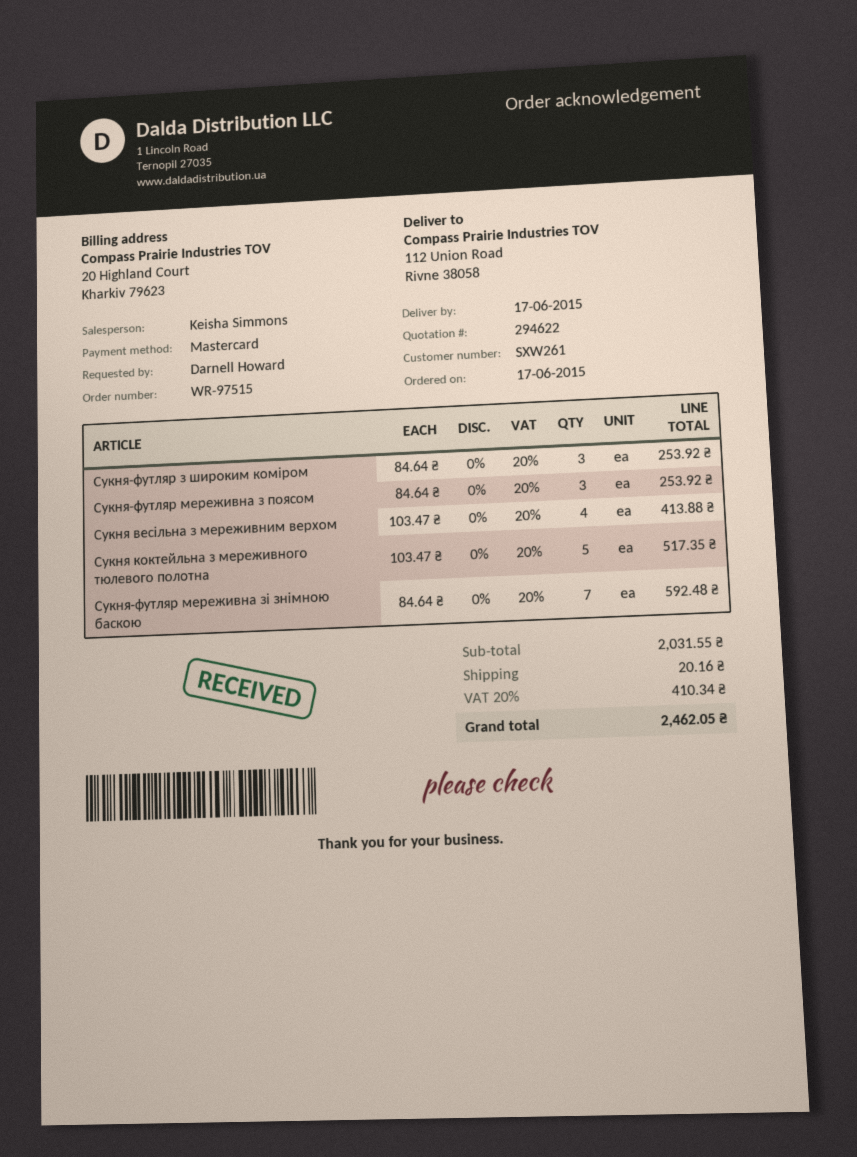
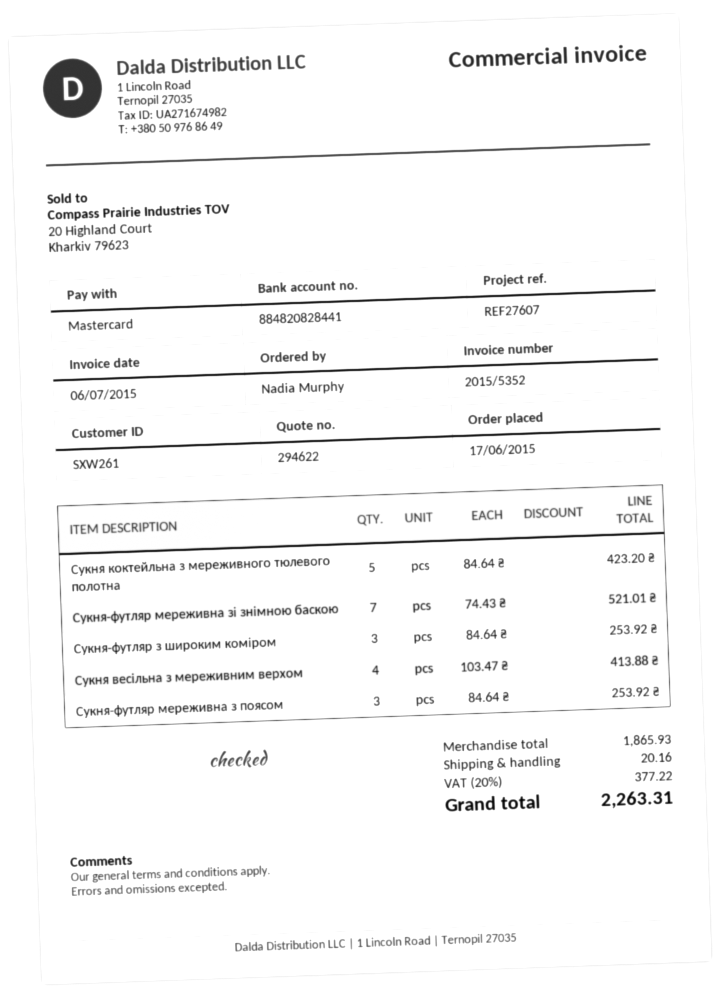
ordered by: Darnell Howard -> Nadia Murphy
Сукня коктейльна з мереживного тюлевого полотна: 5 x 103.47 = 517.35 -> 5 x 84.64 = 423.20
Сукня-футляр мереживна зі знімною баскою: 7 x 84.64 = 592.48 -> 7 x 74.43 = 521.01
subtotal: 2031.55 -> 1865.93
tax: 20% = 410.34 -> 20% = 377.22
total: 2462.05 -> 2263.31

